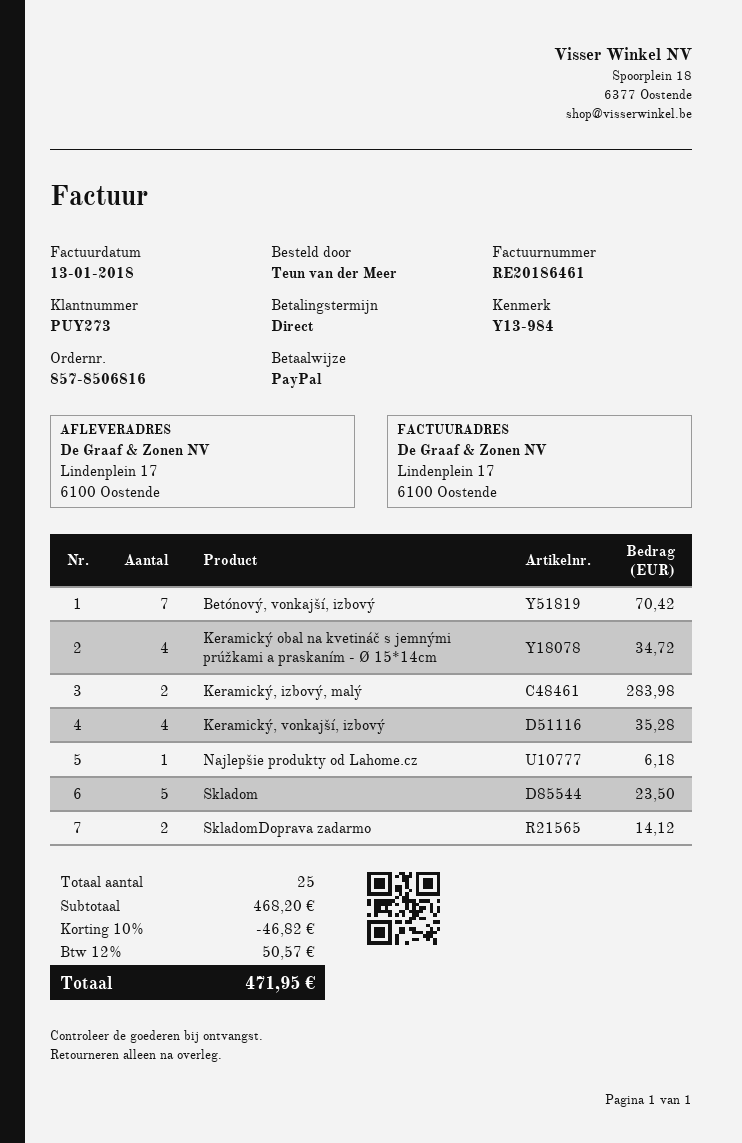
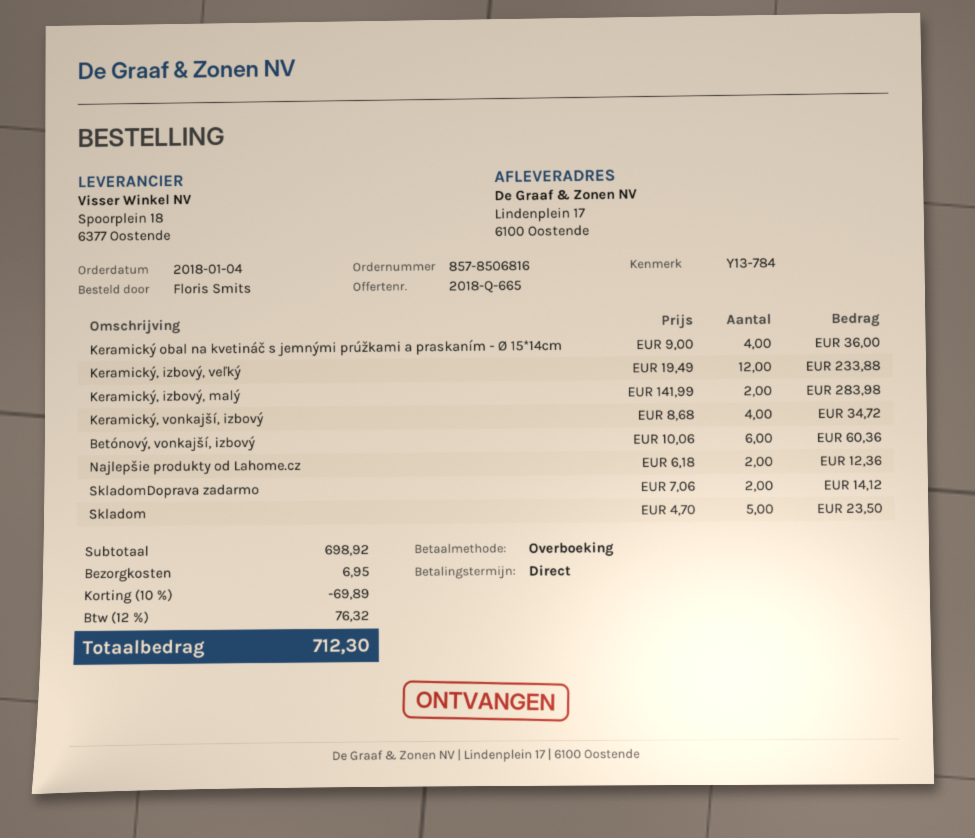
reference: Y13-984 -> Y13-784
ordered by: Teun van der Meer -> Floris Smits
payment method: PayPal -> bank transfer
Betónový, vonkajší, izbový: 7 for 70.42 -> 6 for 60.36
Keramický obal na kvetináč s jemnými prúžkami a praskaním - Ø 15*14cm: 4 for 34.72 -> 4 for 36.00
Keramický, vonkajší, izbový: 4 for 35.28 -> 4 for 34.72
Najlepšie produkty od Lahome.cz: 1 for 6.18 -> 2 for 12.36
Keramický, izbový, veľký: none -> 12 for 233.88
subtotal: 468.20 -> 698.92
discount: 10% = 46.82 -> 10% = 69.89
shipping: none -> 6.95
tax: 12% = 50.57 -> 12% = 76.32
total: 471.95 -> 712.30

